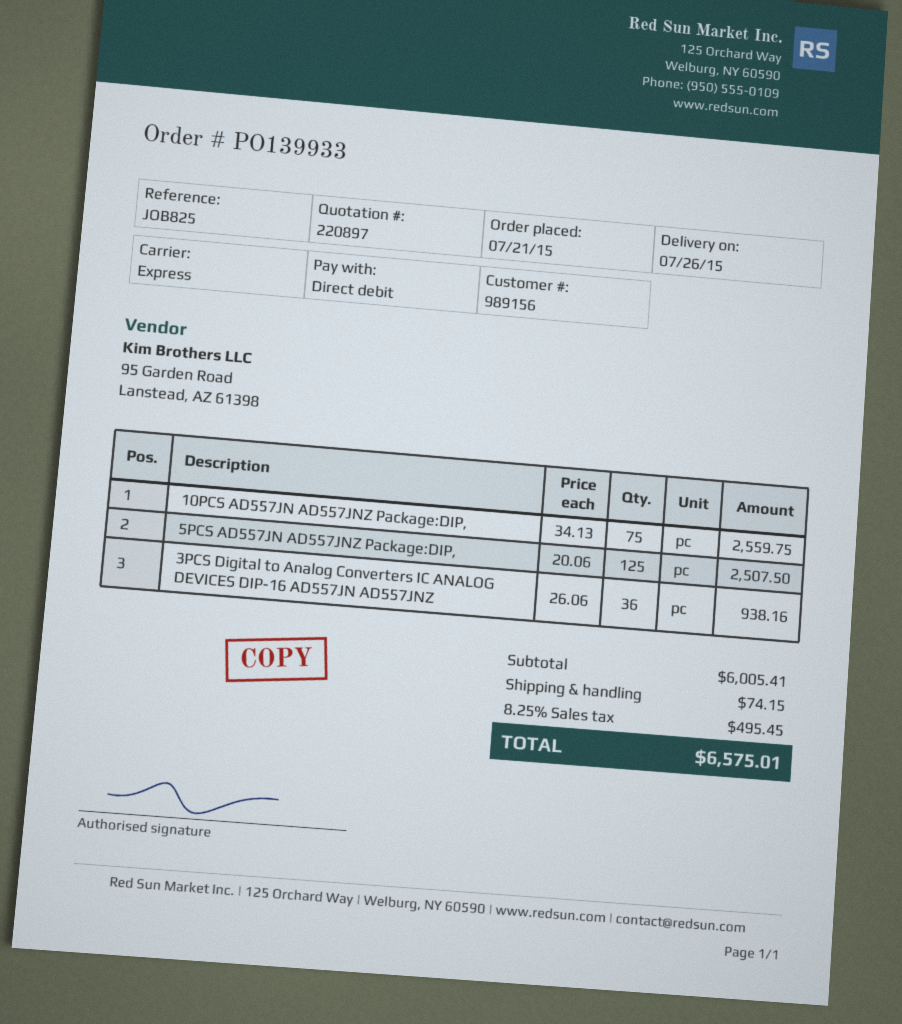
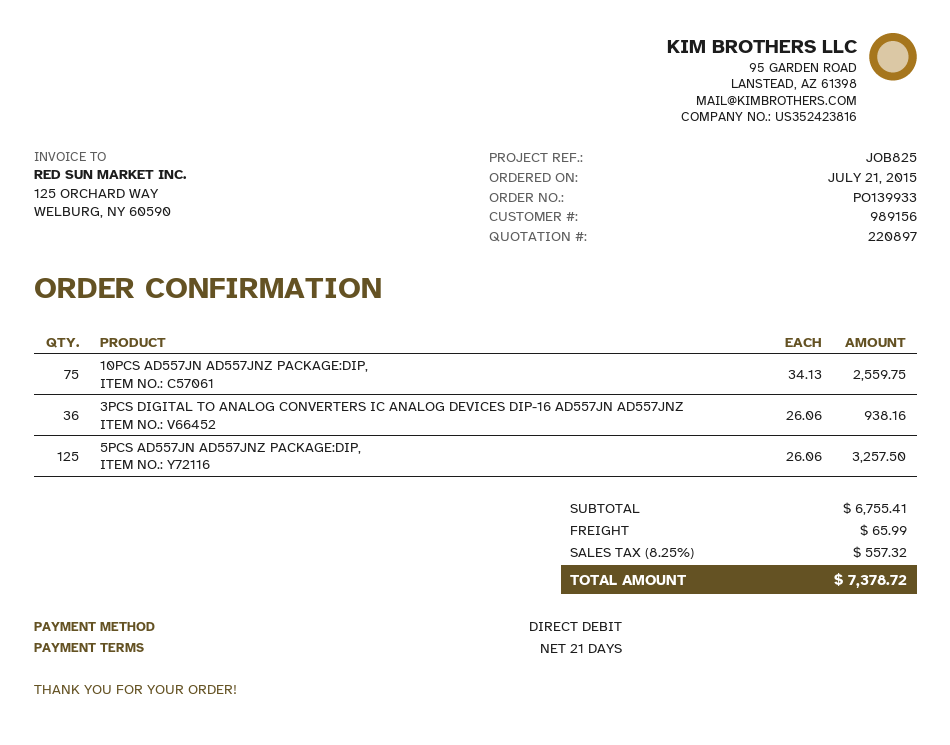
5PCS AD557JN AD557JNZ Package:DIP,: 125 x 20.06 = 2507.50 -> 125 x 26.06 = 3257.50
subtotal: 6005.41 -> 6755.41
shipping: 74.15 -> 65.99
tax: 8.25% = 495.45 -> 8.25% = 557.32
total: 6575.01 -> 7378.72

